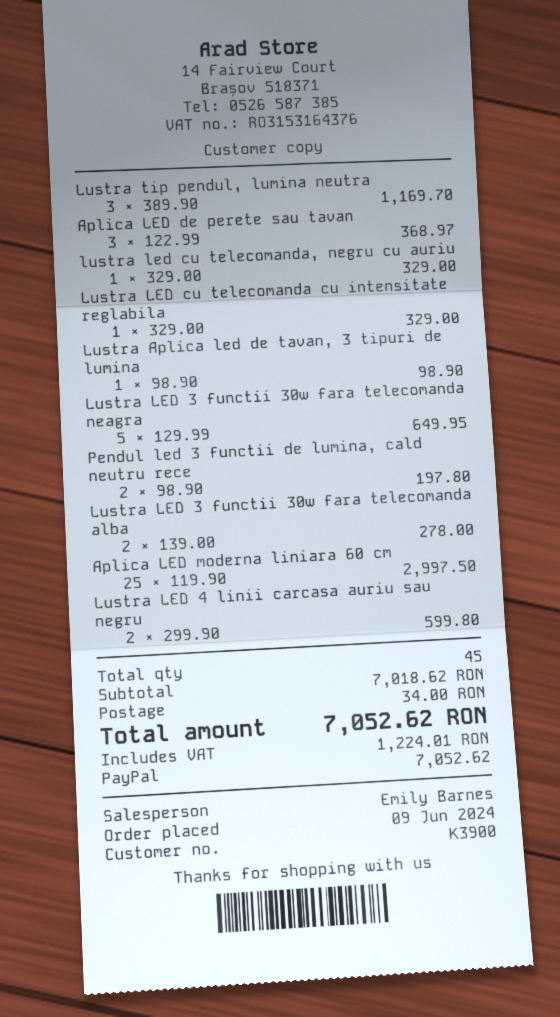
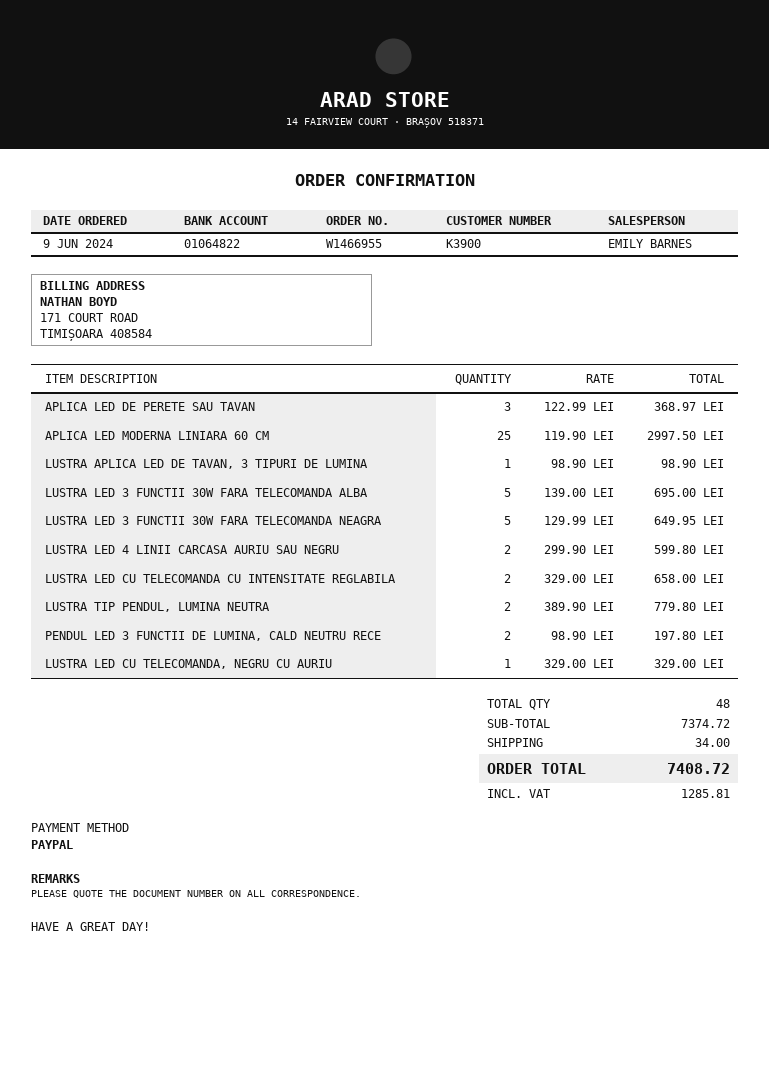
Lustra tip pendul, lumina neutra: 3 x 389.90 = 1169.70 -> 2 x 389.90 = 779.80
Lustra LED cu telecomanda cu intensitate reglabila: 1 x 329.00 = 329.00 -> 2 x 329.00 = 658.00
Lustra LED 3 functii 30w fara telecomanda alba: 2 x 139.00 = 278.00 -> 5 x 139.00 = 695.00
total quantity: 45 -> 48
subtotal: 7018.62 -> 7374.72
tax: 1224.01 -> 1285.81
total: 7052.62 -> 7408.72

